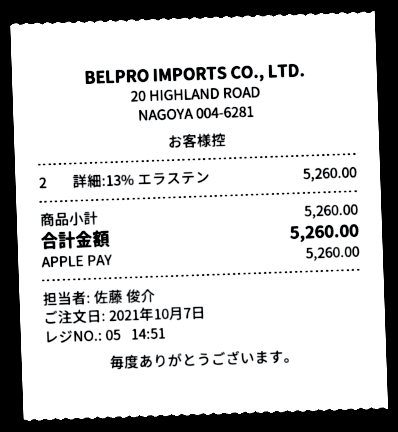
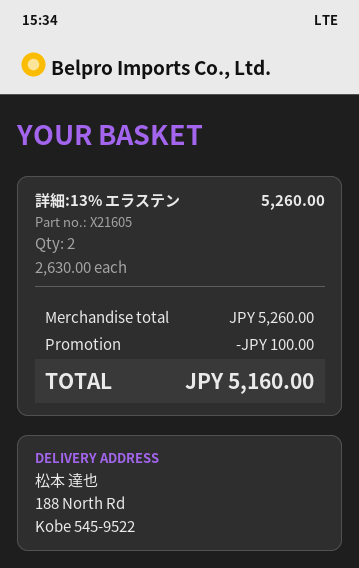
discount: none -> 100.00
total: 5260.00 -> 5160.00

